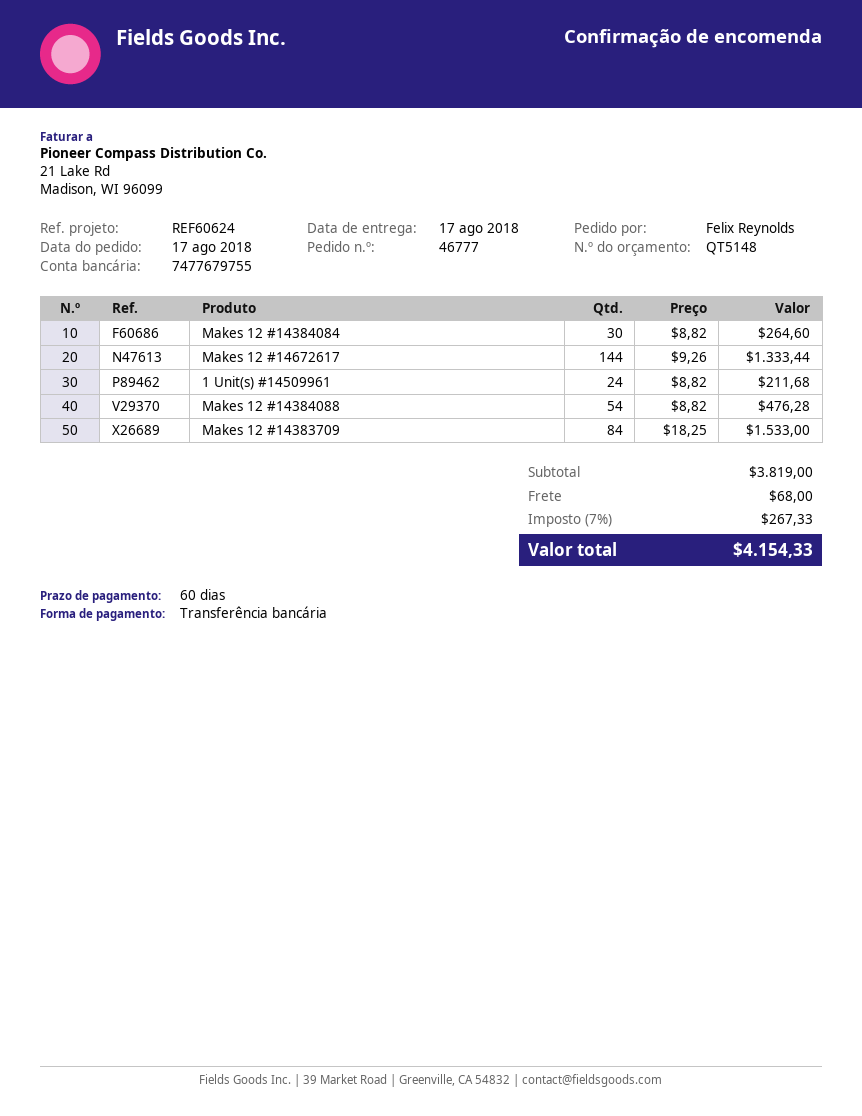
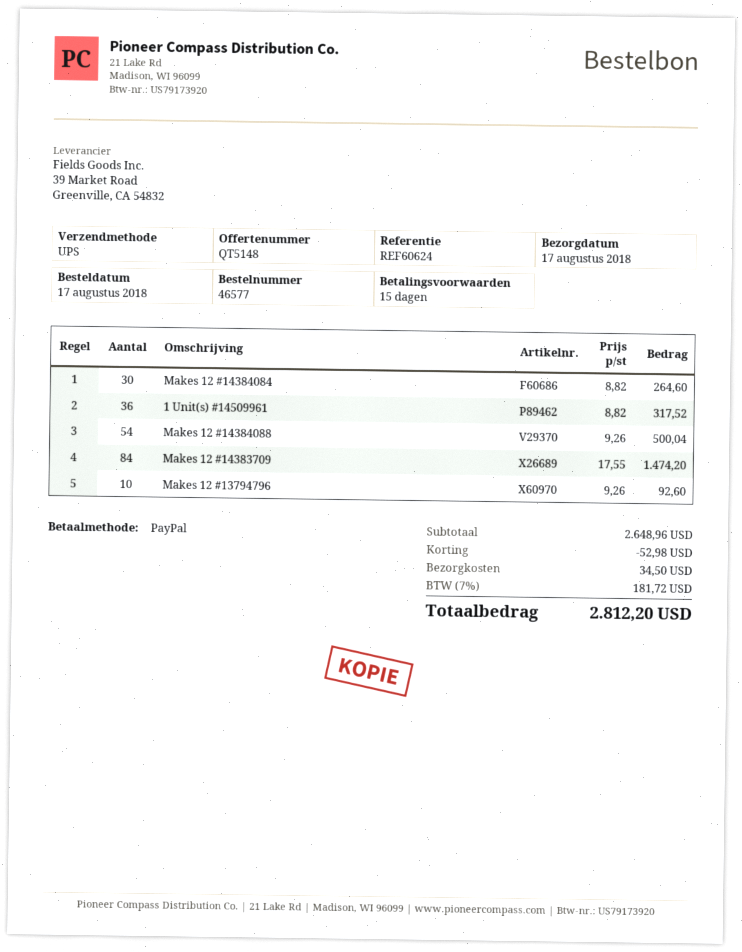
order number: 46777 -> 46577
payment terms: 60 days -> 15 days
payment method: bank transfer -> PayPal
Makes 12 #14672617: 144 x 9.26 = 1333.44 -> none
1 Unit(s) #14509961: 24 x 8.82 = 211.68 -> 36 x 8.82 = 317.52
Makes 12 #14384088: 54 x 8.82 = 476.28 -> 54 x 9.26 = 500.04
Makes 12 #14383709: 84 x 18.25 = 1533.00 -> 84 x 17.55 = 1474.20
Makes 12 #13794796: none -> 10 x 9.26 = 92.60
subtotal: 3819.00 -> 2648.96
discount: none -> 52.98
shipping: 68.00 -> 34.50
tax: 7% = 267.33 -> 7% = 181.72
total: 4154.33 -> 2812.20

